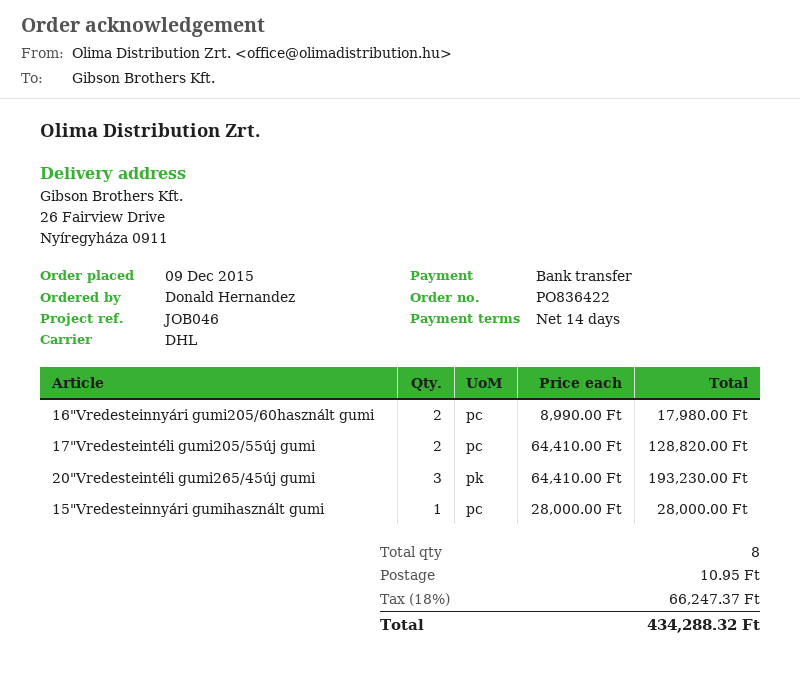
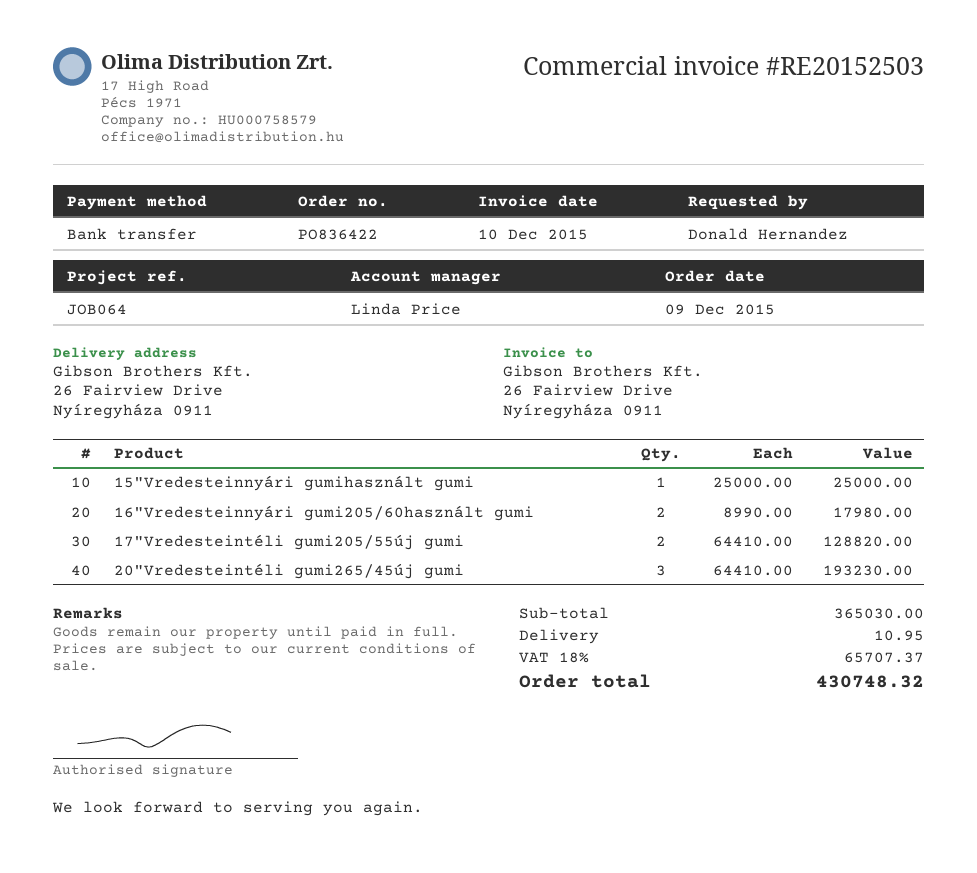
reference: JOB046 -> JOB064
15"Vredesteinnyári gumihasznált gumi: 1 x 28000.00 = 28000.00 -> 1 x 25000.00 = 25000.00
tax: 18% = 66247.37 -> 18% = 65707.37
total: 434288.32 -> 430748.32

